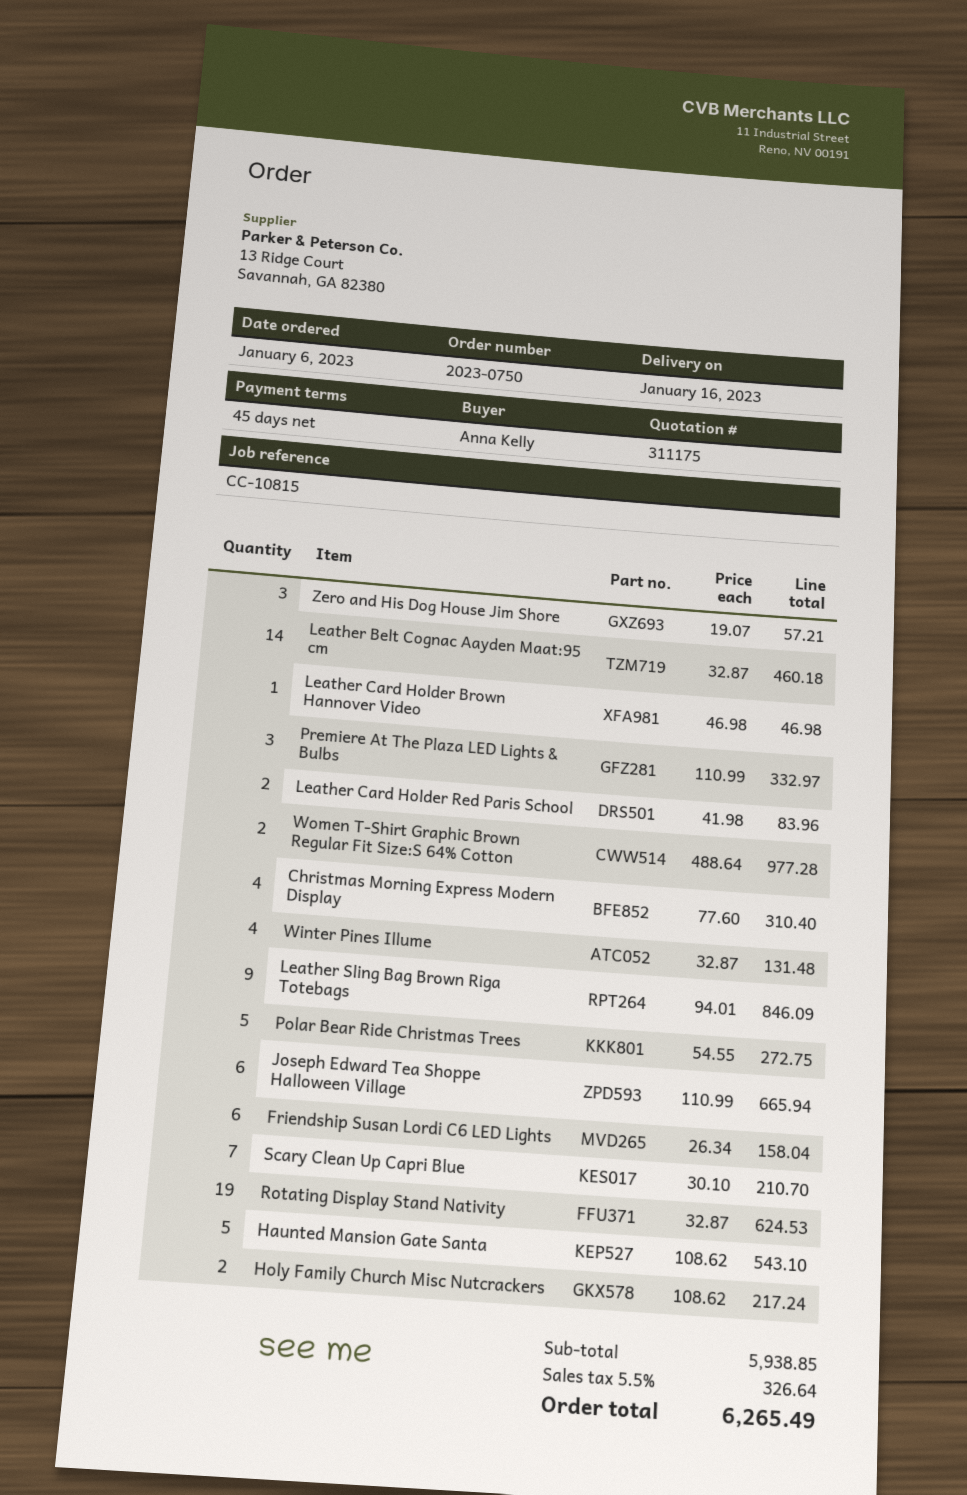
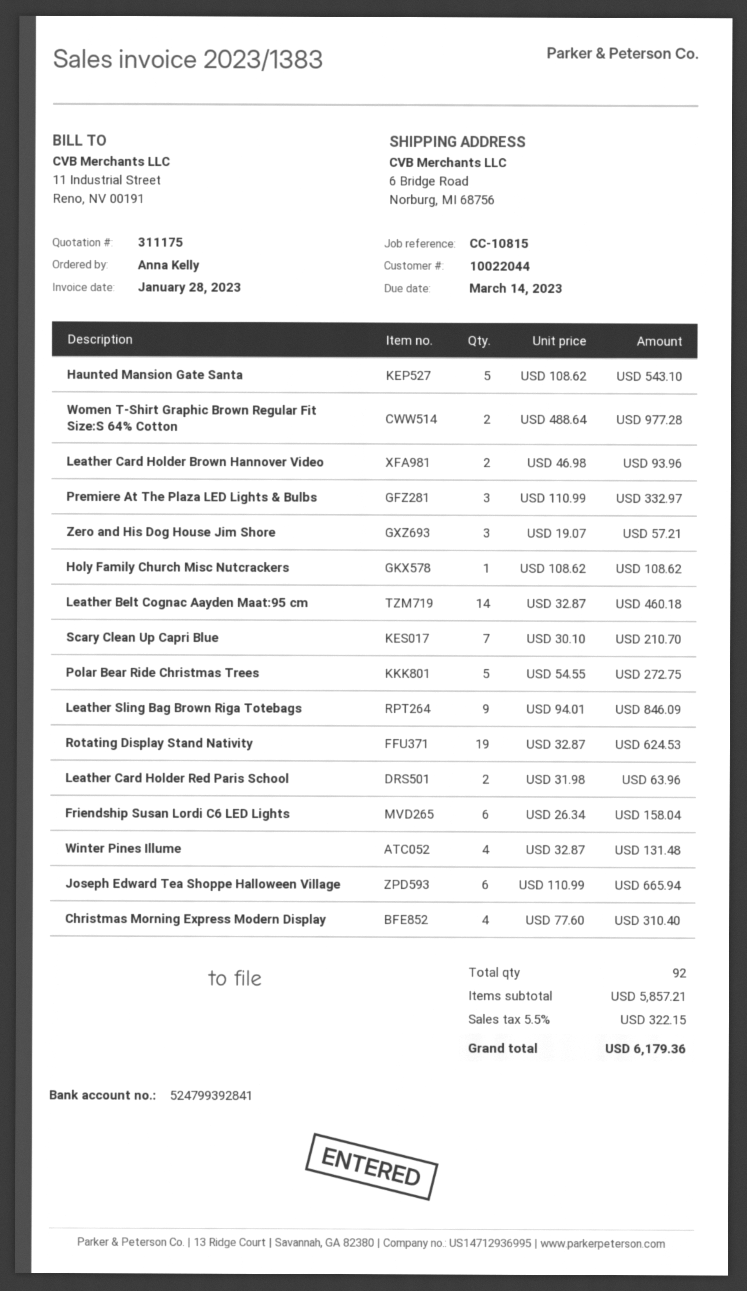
Leather Card Holder Brown Hannover Video: 1 x 46.98 = 46.98 -> 2 x 46.98 = 93.96
Leather Card Holder Red Paris School: 2 x 41.98 = 83.96 -> 2 x 31.98 = 63.96
Holy Family Church Misc Nutcrackers: 2 x 108.62 = 217.24 -> 1 x 108.62 = 108.62
subtotal: 5938.85 -> 5857.21
tax: 5.5% = 326.64 -> 5.5% = 322.15
total: 6265.49 -> 6179.36

